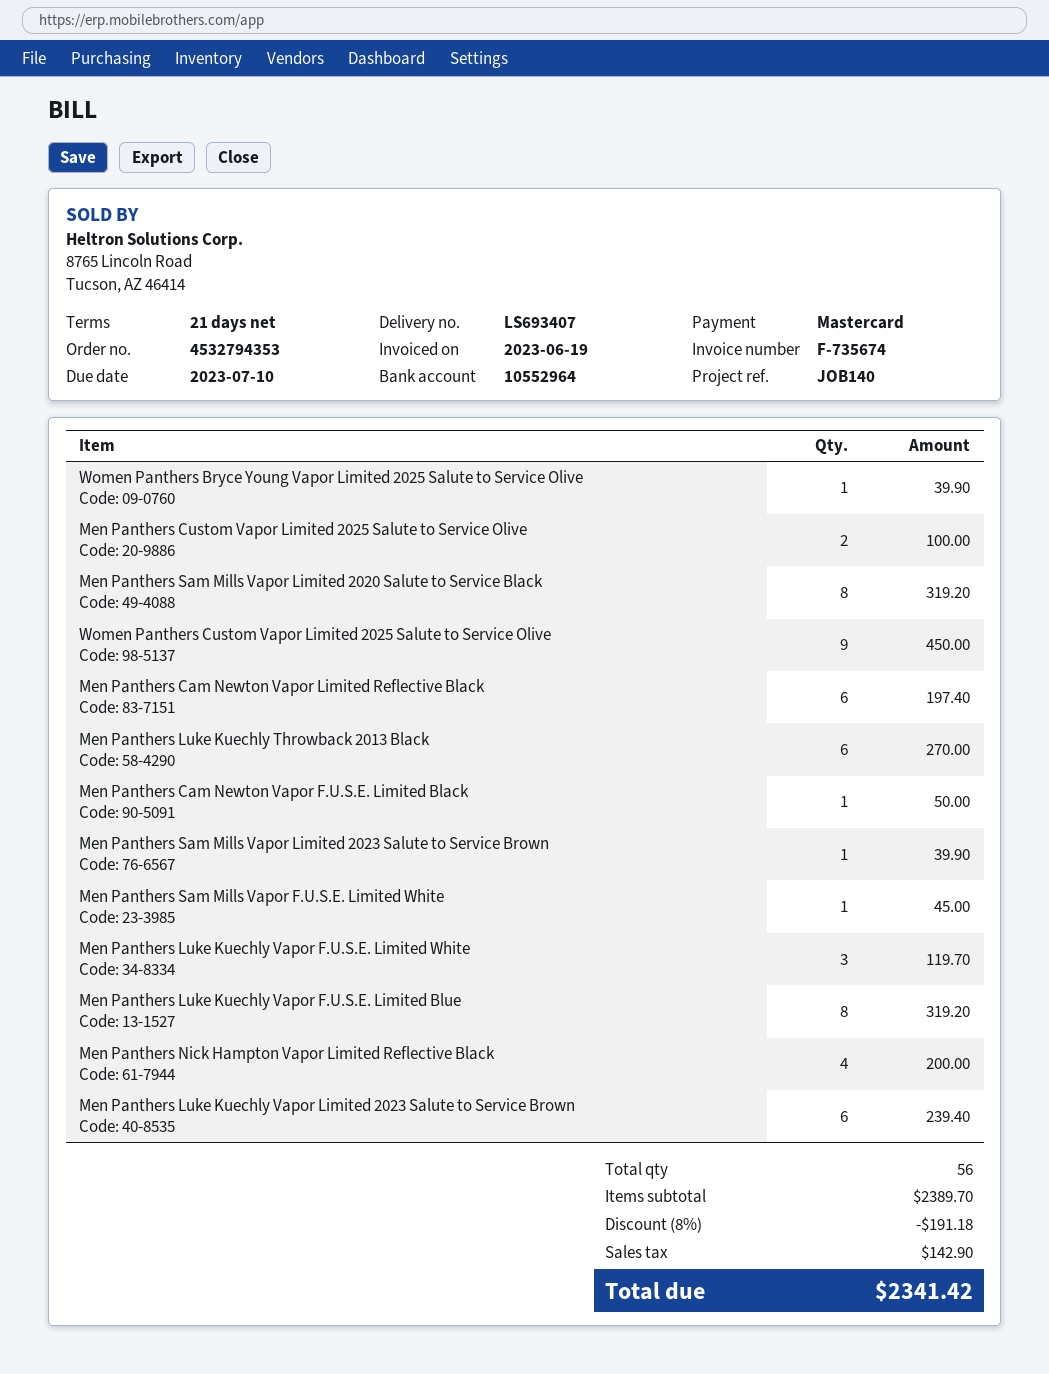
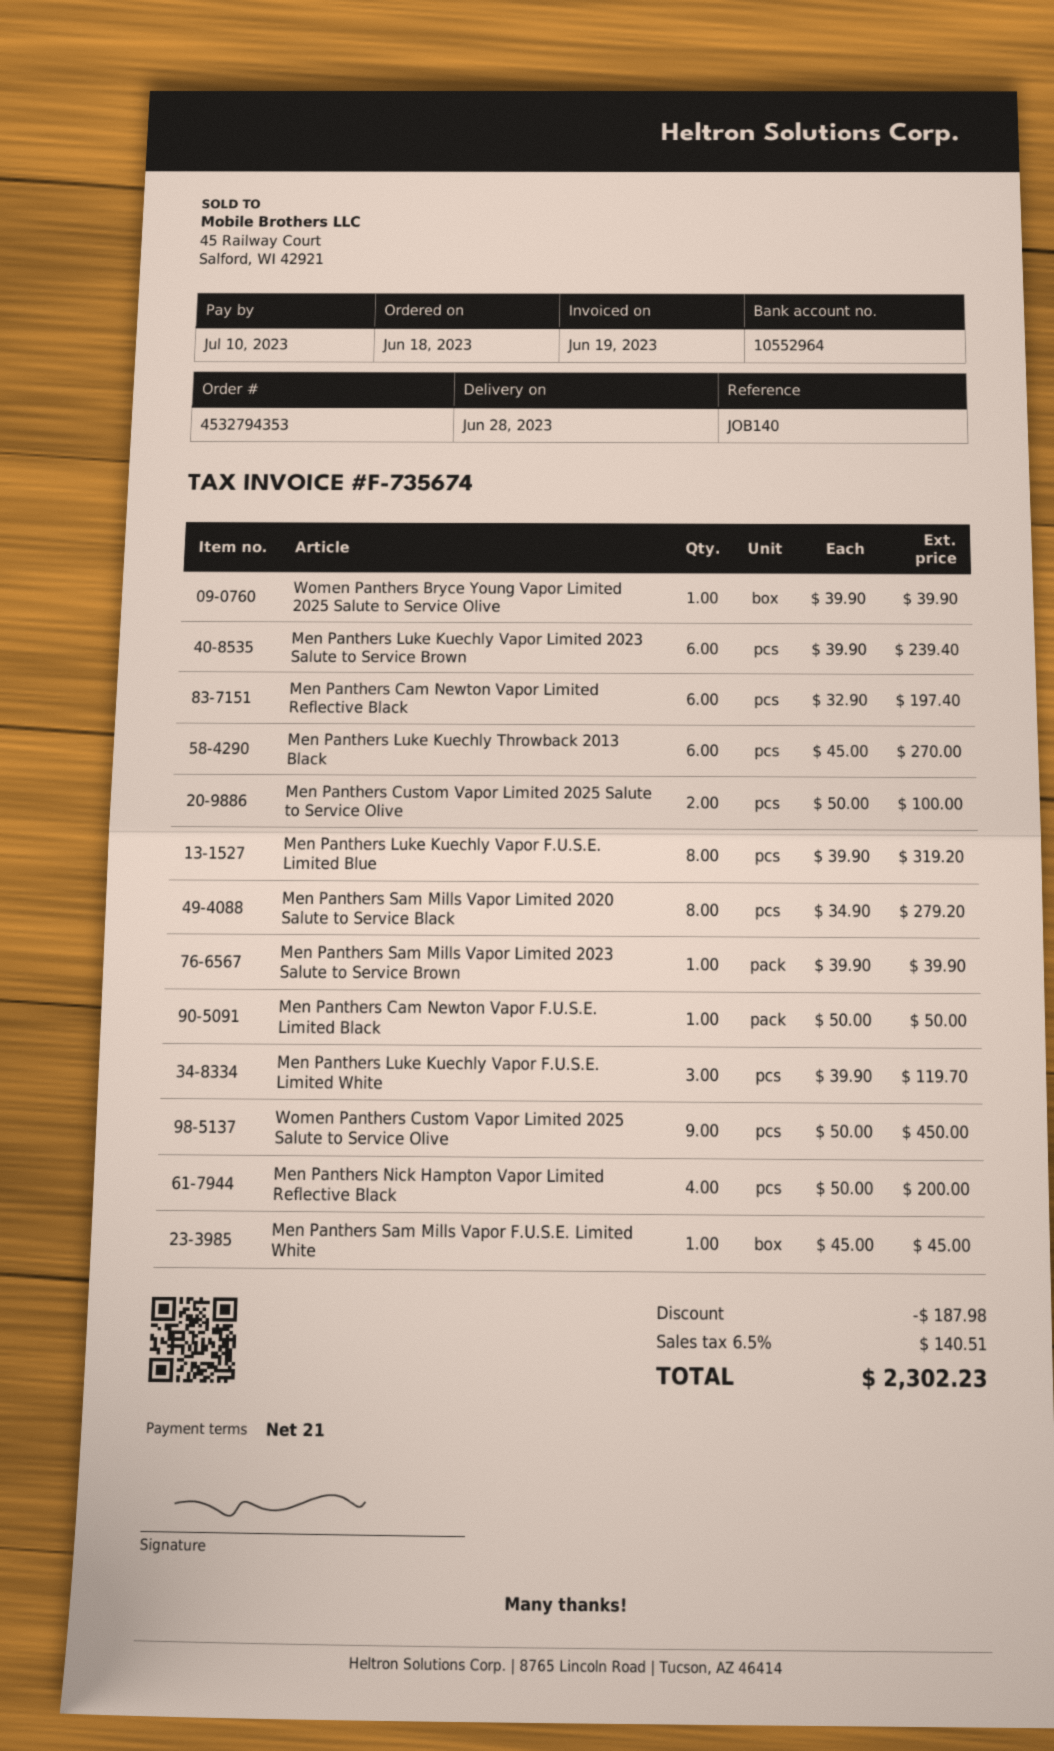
Men Panthers Sam Mills Vapor Limited 2020 Salute to Service Black: 8 for 319.20 -> 8 for 279.20
discount: 191.18 -> 187.98
tax: 142.90 -> 140.51
total: 2341.42 -> 2302.23

